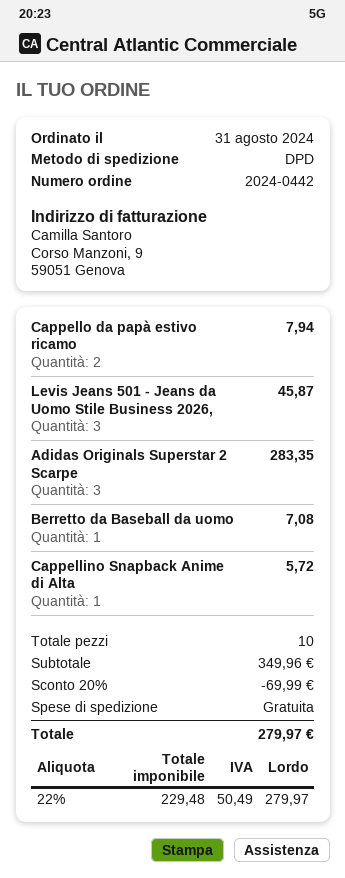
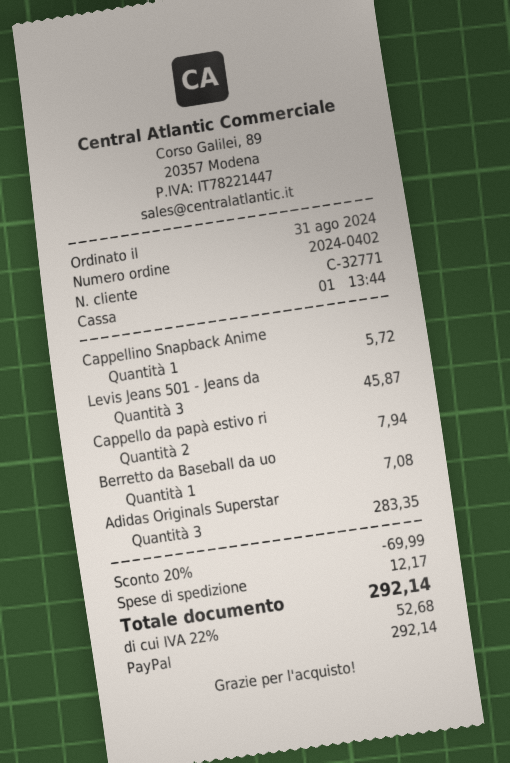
order number: 2024-0442 -> 2024-0402
shipping: 0.00 -> 12.17
tax: 22% = 50.49 -> 22% = 52.68
total: 279.97 -> 292.14

